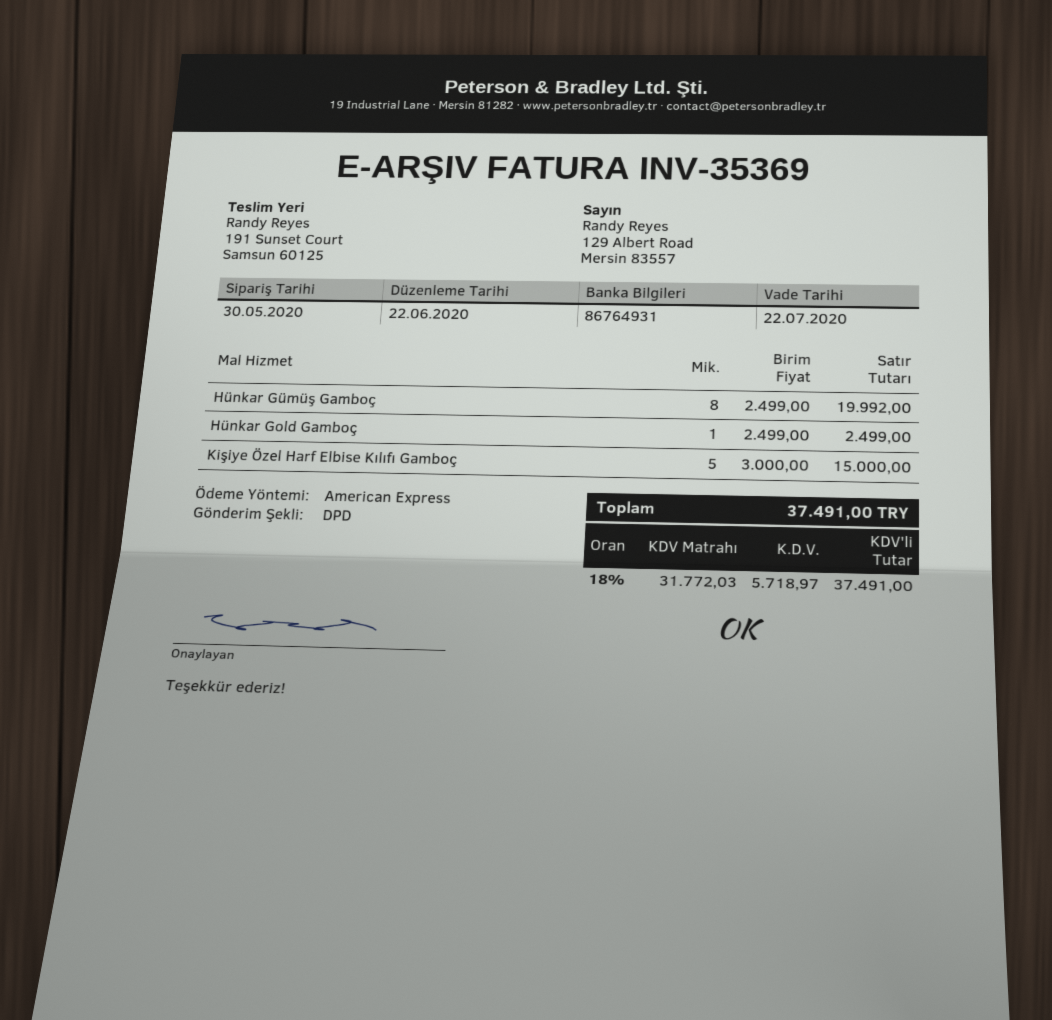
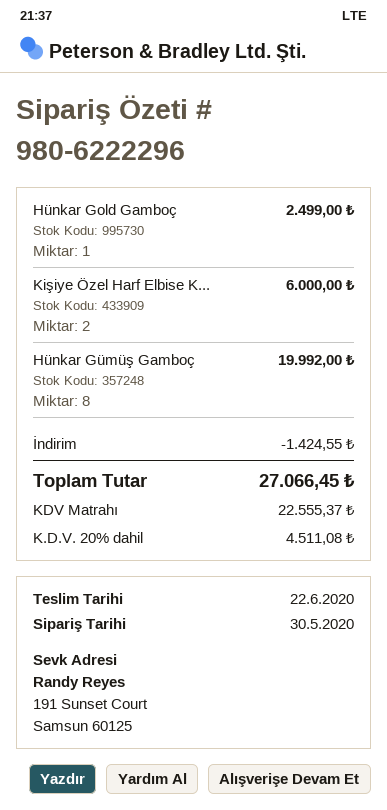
Kişiye Özel Harf Elbise Kılıfı Gamboç: 5 for 15000.00 -> 2 for 6000.00
discount: none -> 1424.55
net: 31772.03 -> 22555.37
tax: 18% = 5718.97 -> 20% = 4511.08
total: 37491.00 -> 27066.45

